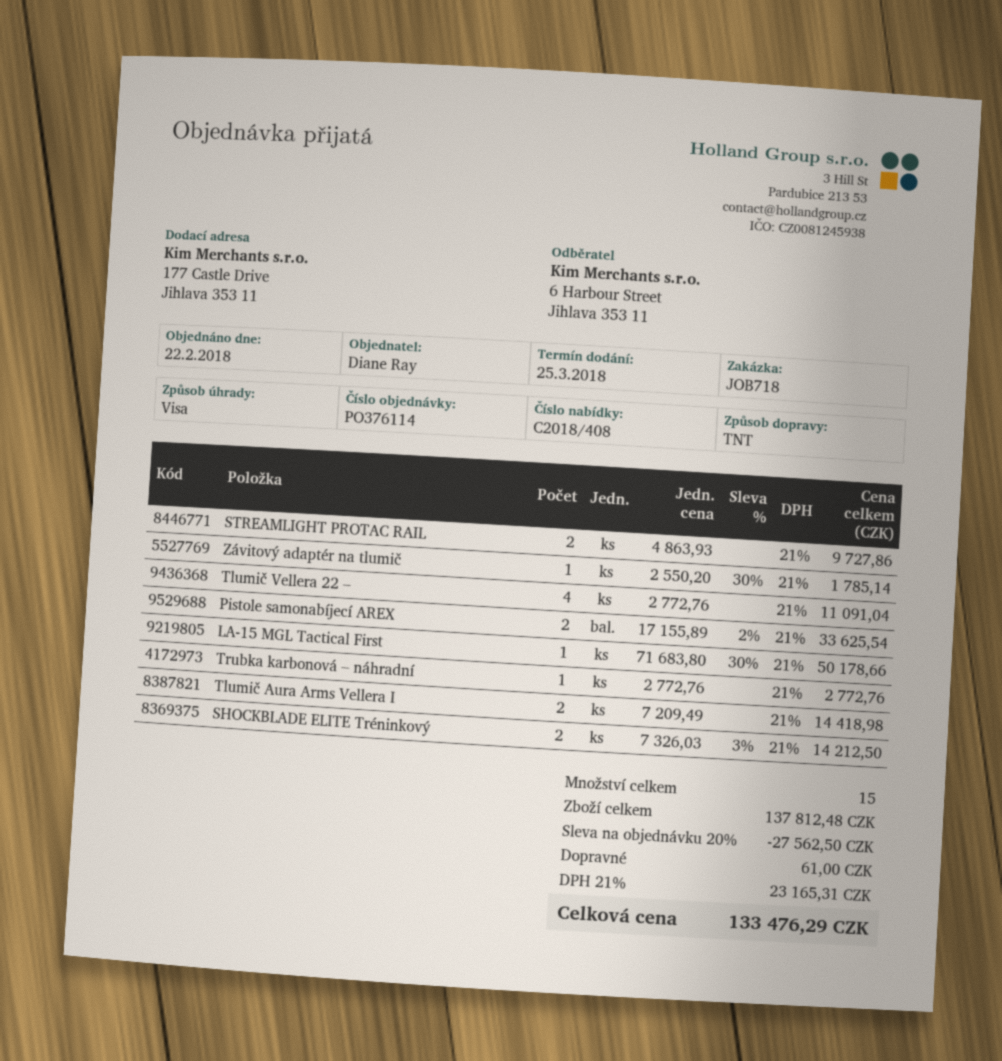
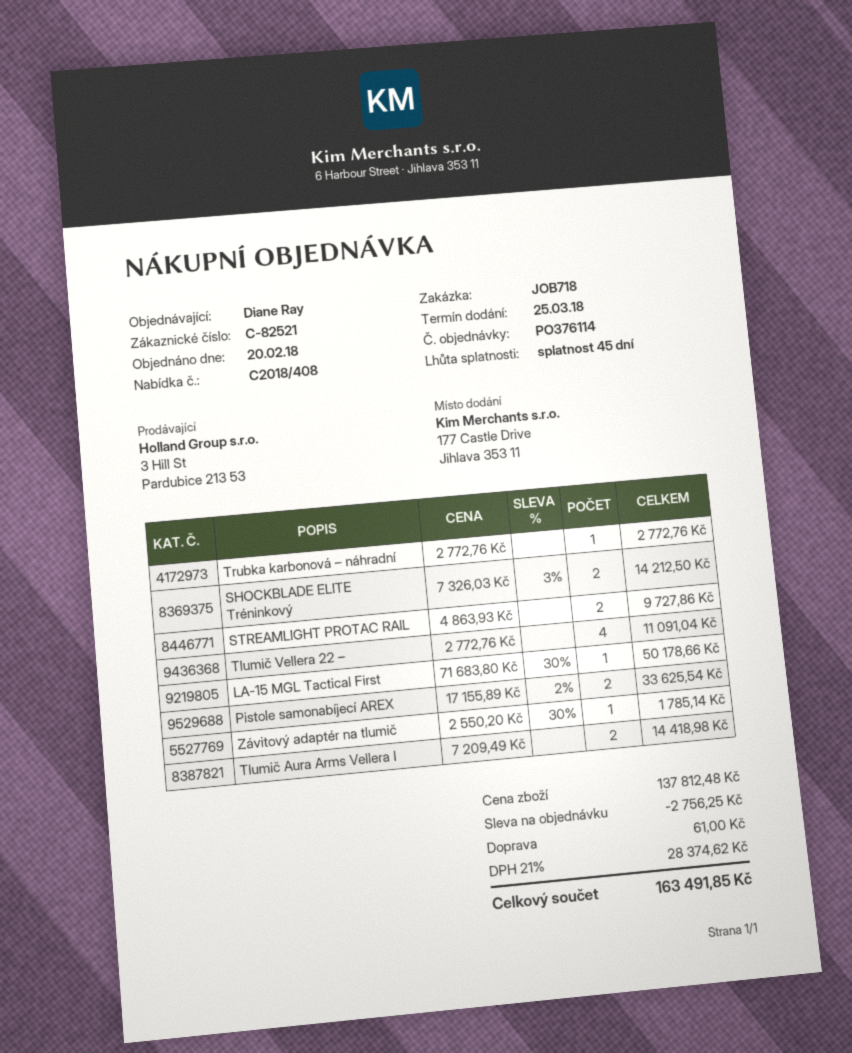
order date: 2018-02-22 -> 2018-02-20
discount: 27562.50 -> 2756.25
tax: 21% = 23165.31 -> 21% = 28374.62
total: 133476.29 -> 163491.85

